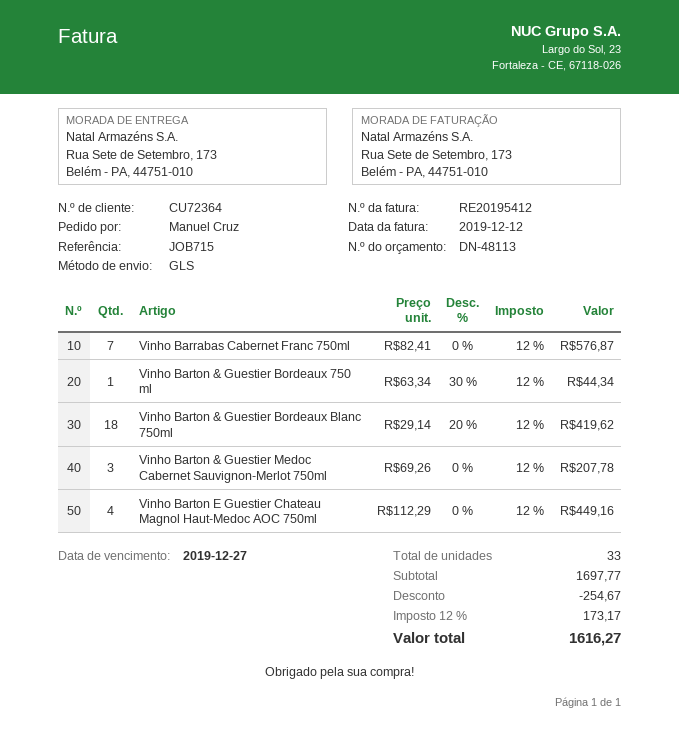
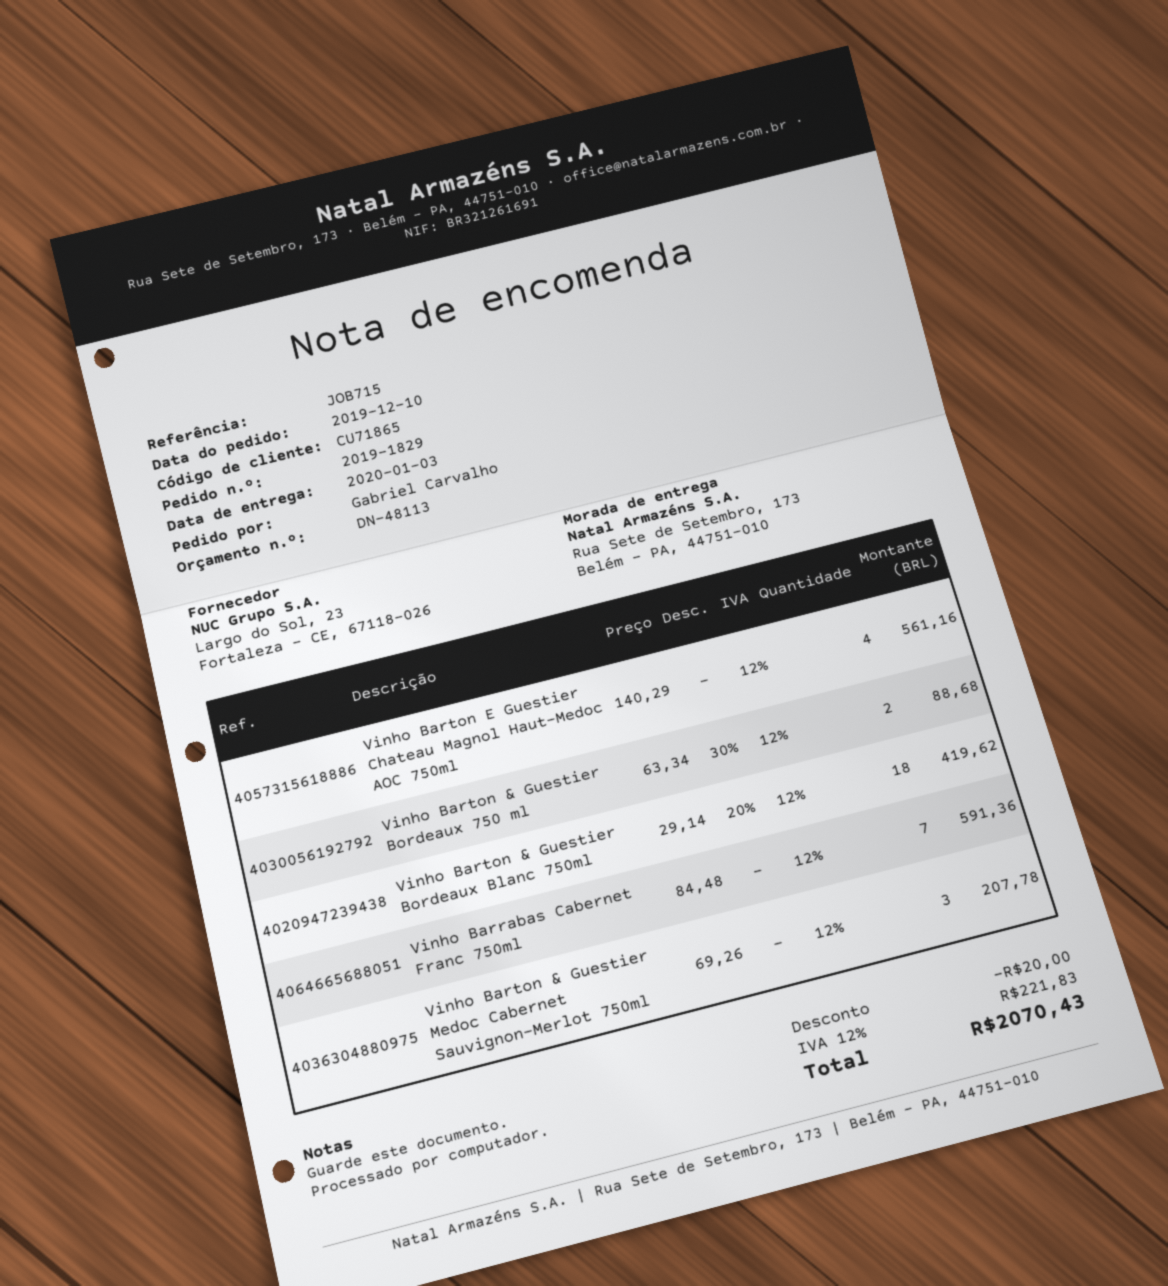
customer number: CU72364 -> CU71865
ordered by: Manuel Cruz -> Gabriel Carvalho
Vinho Barrabas Cabernet Franc 750ml: 7 x 82.41 = 576.87 -> 7 x 84.48 = 591.36
Vinho Barton & Guestier Bordeaux 750 ml: 1 x 63.34 - 30% = 44.34 -> 2 x 63.34 - 30% = 88.68
Vinho Barton E Guestier Chateau Magnol Haut-Medoc AOC 750ml: 4 x 112.29 = 449.16 -> 4 x 140.29 = 561.16
discount: 254.67 -> 20.00
tax: 12% = 173.17 -> 12% = 221.83
total: 1616.27 -> 2070.43

